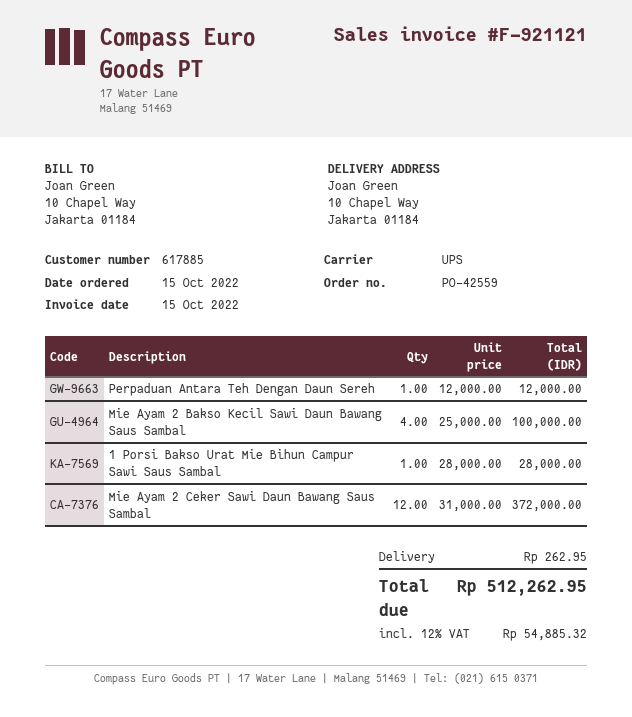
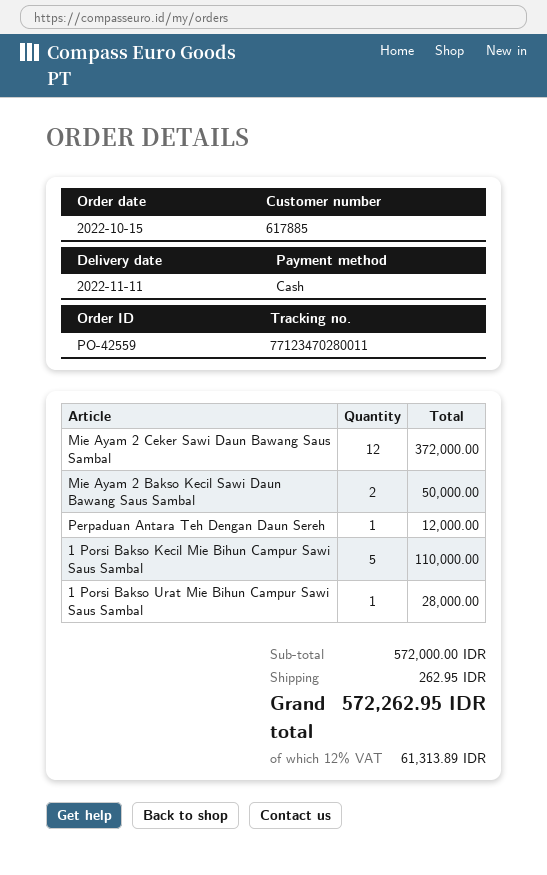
Mie Ayam 2 Bakso Kecil Sawi Daun Bawang Saus Sambal: 4 for 100000.00 -> 2 for 50000.00
1 Porsi Bakso Kecil Mie Bihun Campur Sawi Saus Sambal: none -> 5 for 110000.00
tax: 12% = 54885.32 -> 12% = 61313.89
total: 512262.95 -> 572262.95

